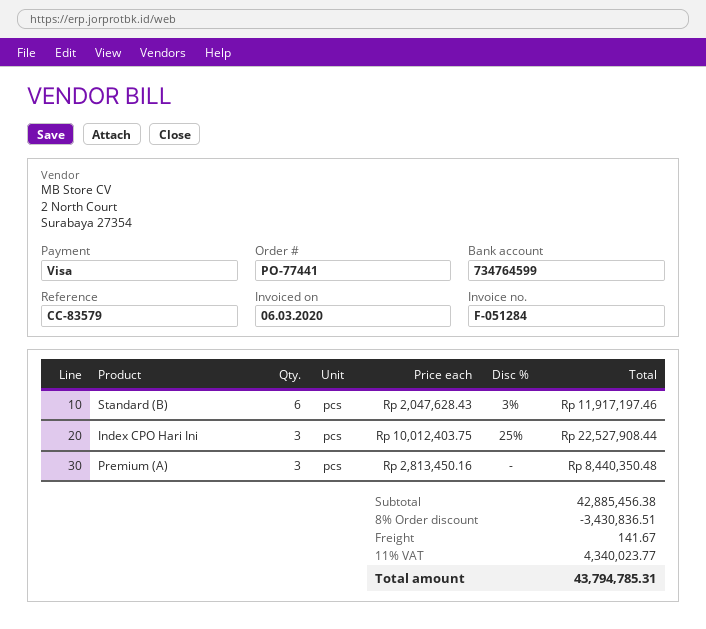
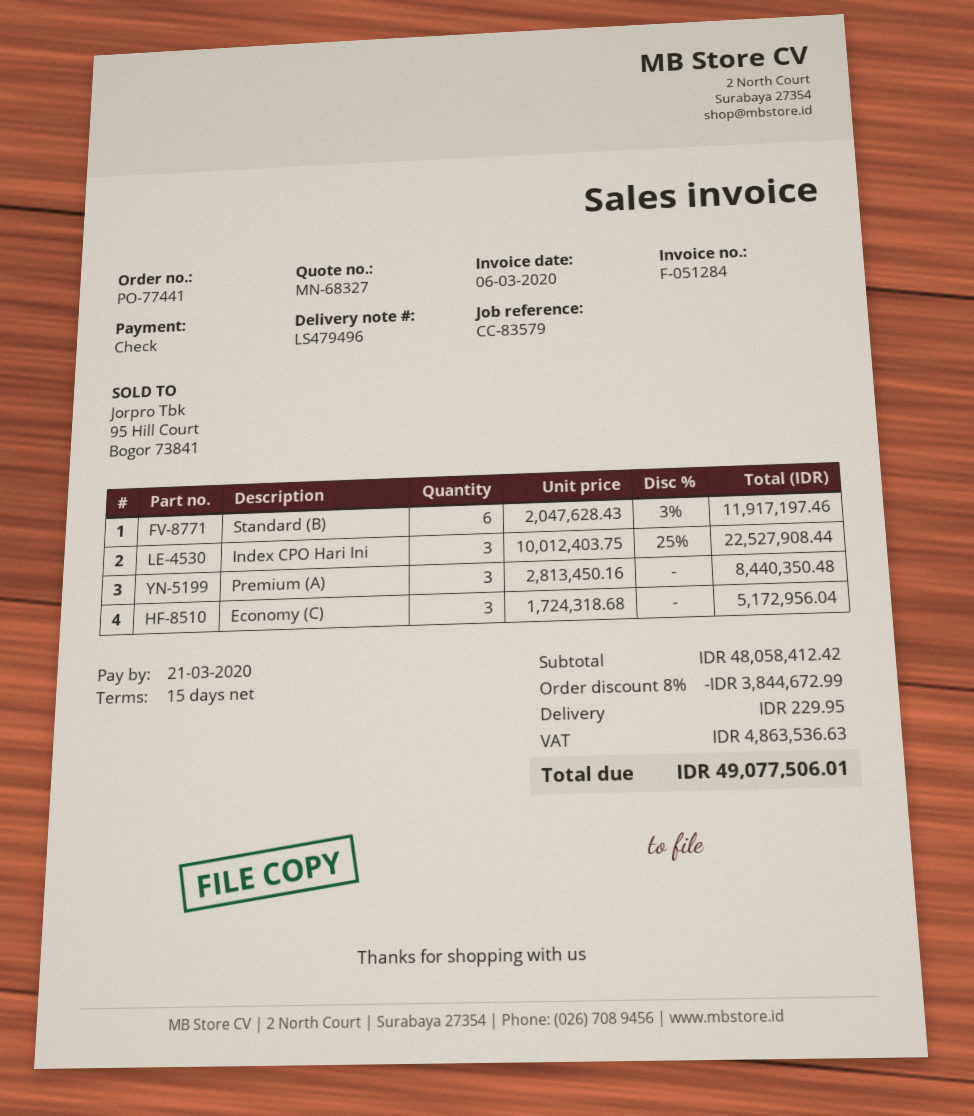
payment method: Visa -> cheque
Economy (C): none -> 3 x 1724318.68 = 5172956.04
subtotal: 42885456.38 -> 48058412.42
discount: 8% = 3430836.51 -> 8% = 3844672.99
shipping: 141.67 -> 229.95
tax: 4340023.77 -> 4863536.63
total: 43794785.31 -> 49077506.01

